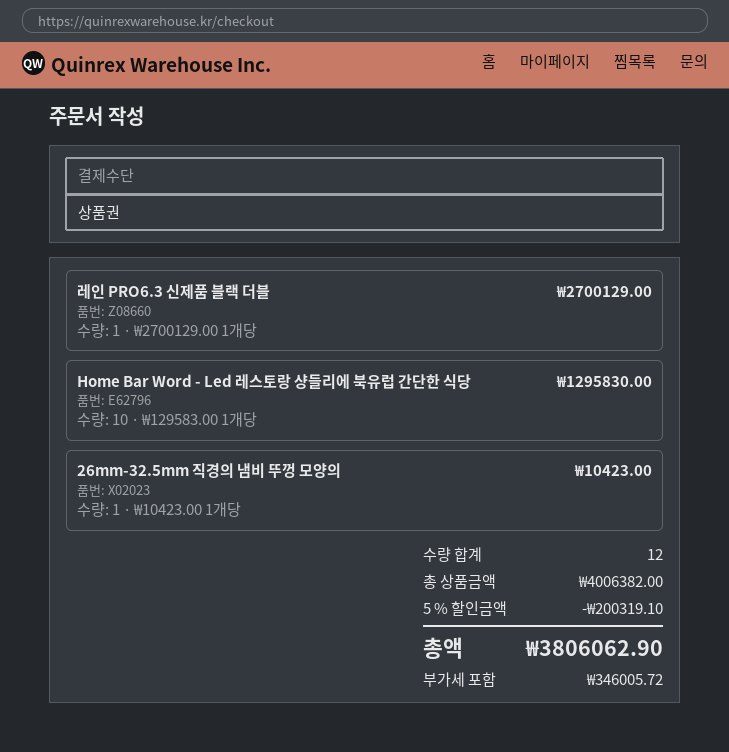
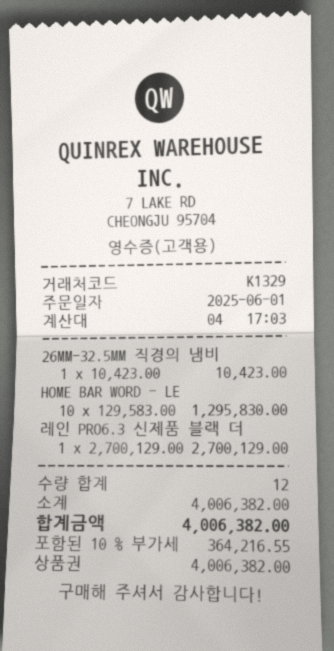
discount: 5% = 200319.10 -> none
tax: 346005.72 -> 364216.55
total: 3806062.90 -> 4006382.00

